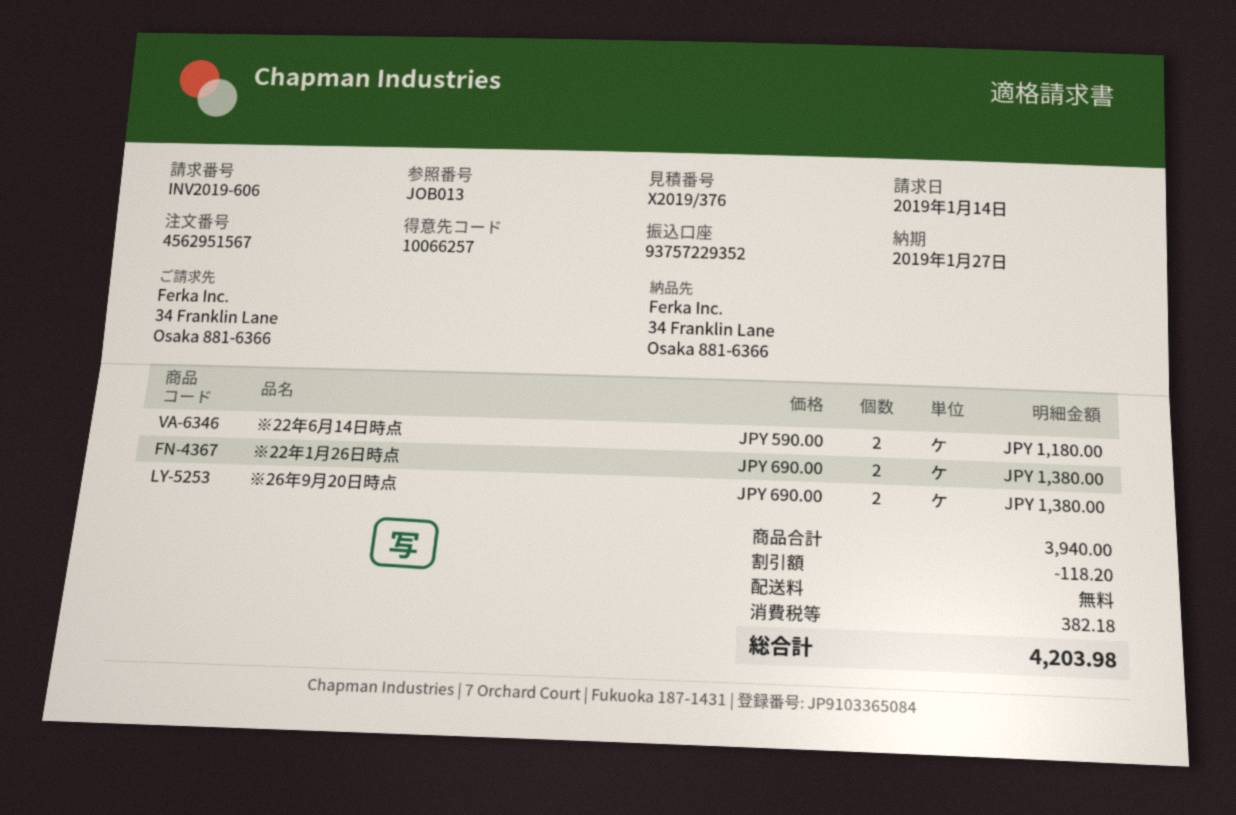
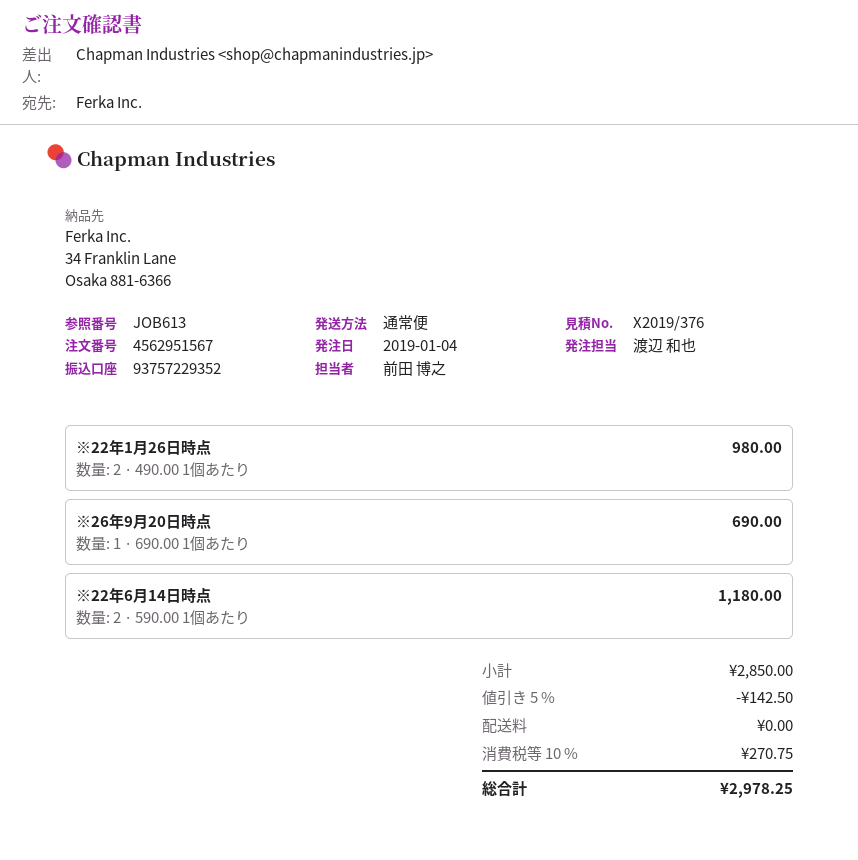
reference: JOB013 -> JOB613
※22年1月26日時点: 2 x 690.00 = 1380.00 -> 2 x 490.00 = 980.00
※26年9月20日時点: 2 x 690.00 = 1380.00 -> 1 x 690.00 = 690.00
subtotal: 3940.00 -> 2850.00
discount: 118.20 -> 142.50
tax: 382.18 -> 270.75
total: 4203.98 -> 2978.25

